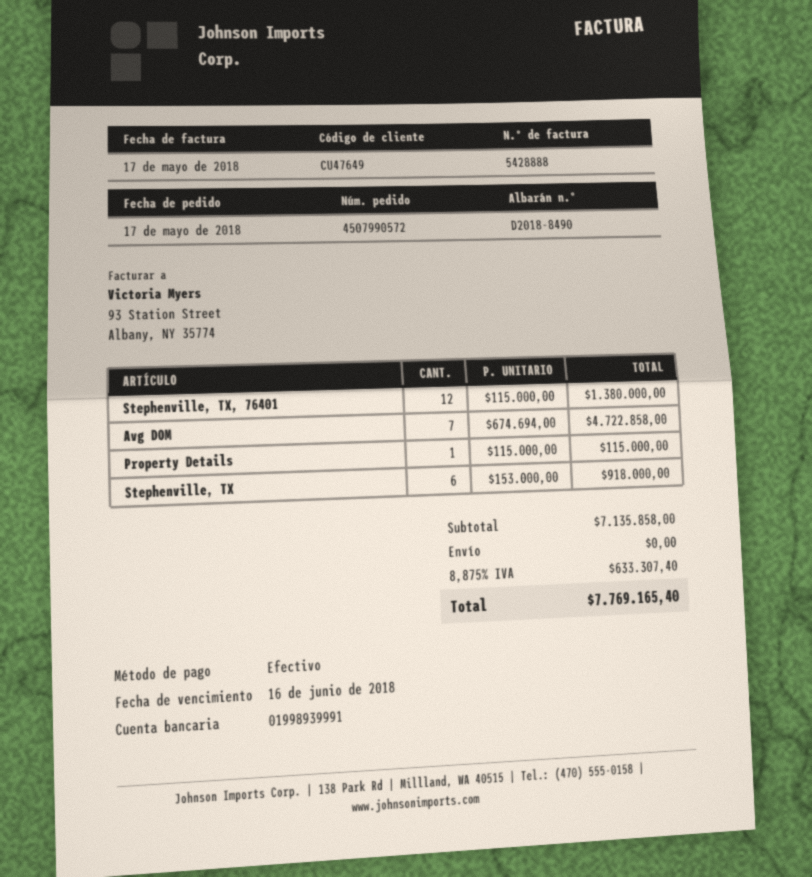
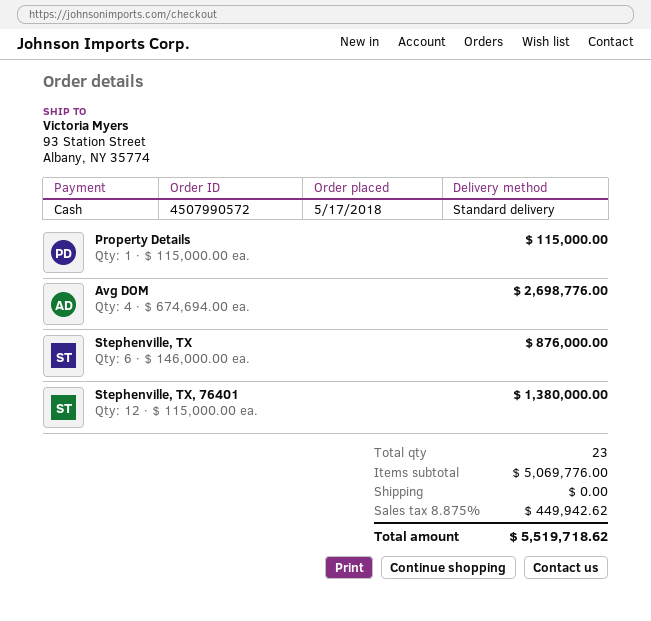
Avg DOM: 7 x 674694.00 = 4722858.00 -> 4 x 674694.00 = 2698776.00
Stephenville, TX: 6 x 153000.00 = 918000.00 -> 6 x 146000.00 = 876000.00
subtotal: 7135858.00 -> 5069776.00
tax: 8.875% = 633307.40 -> 8.875% = 449942.62
total: 7769165.40 -> 5519718.62

